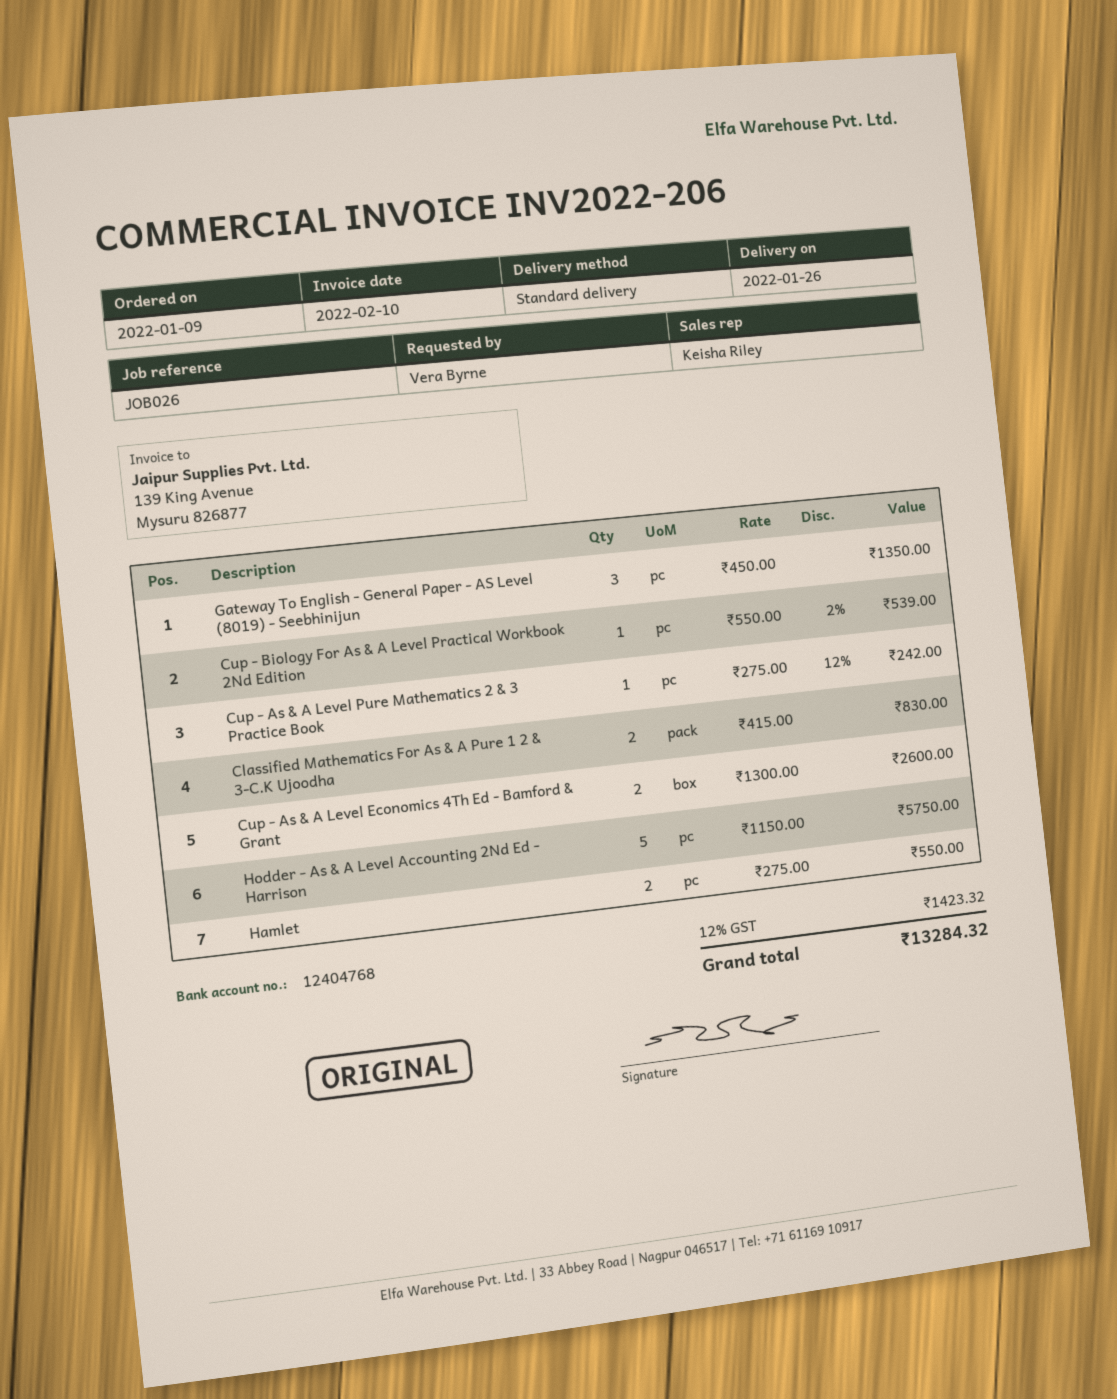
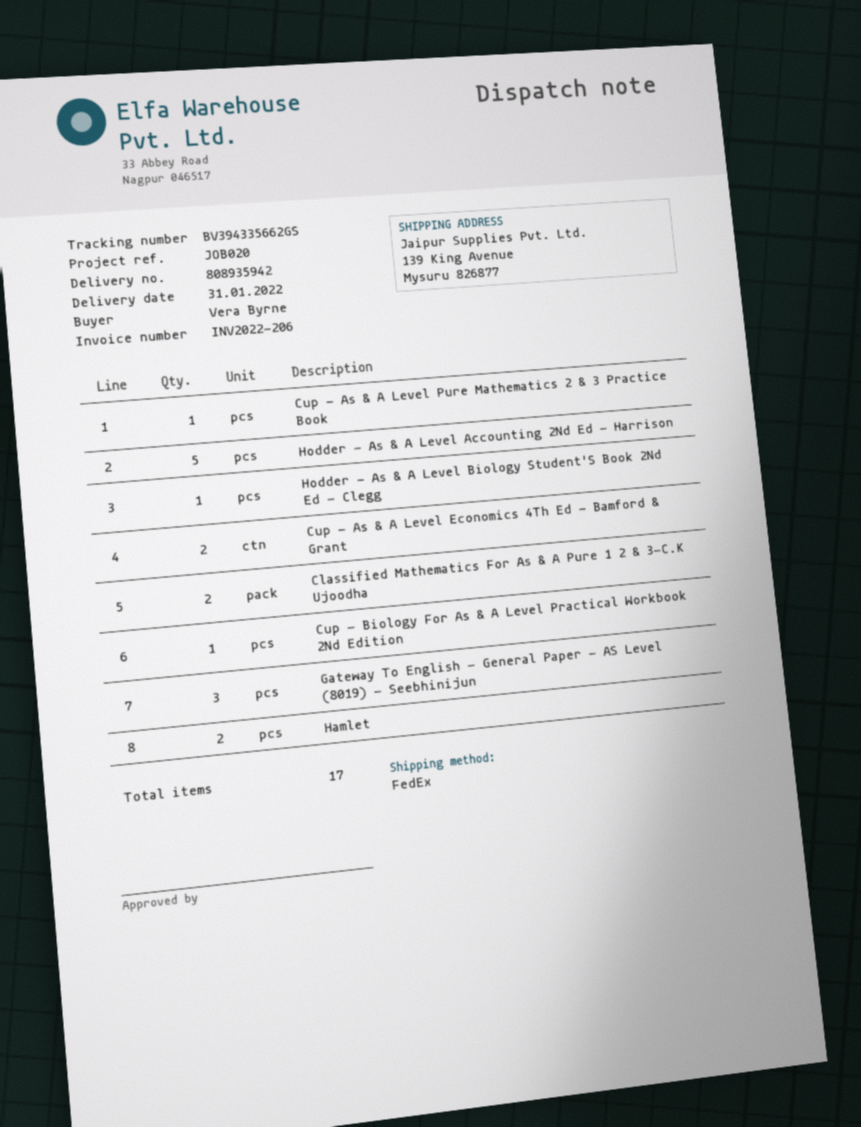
delivery date: 2022-01-26 -> 2022-01-31
reference: JOB026 -> JOB020
shipping method: standard -> FedEx
Hodder - As & A Level Biology Student'S Book 2Nd Ed - Clegg: none -> 1

